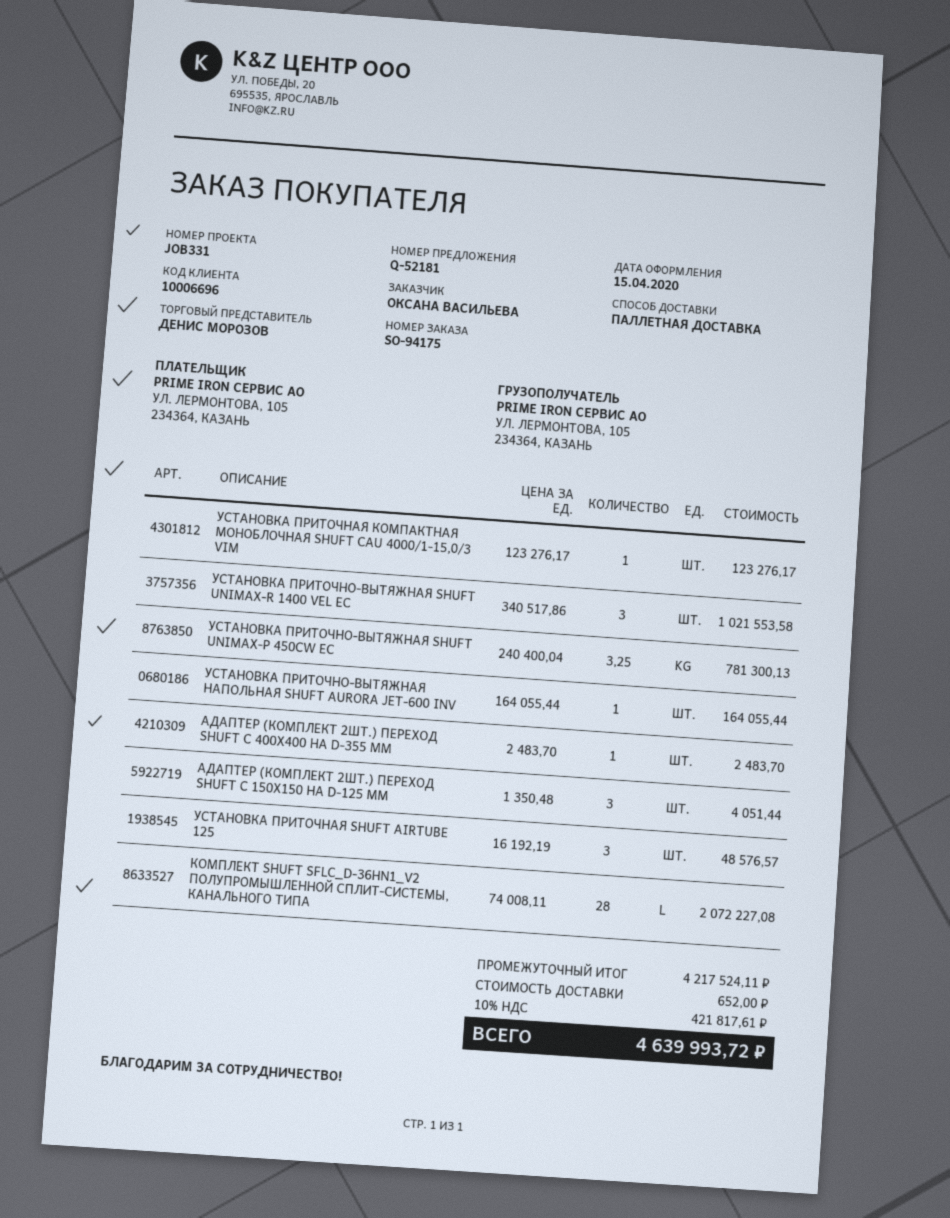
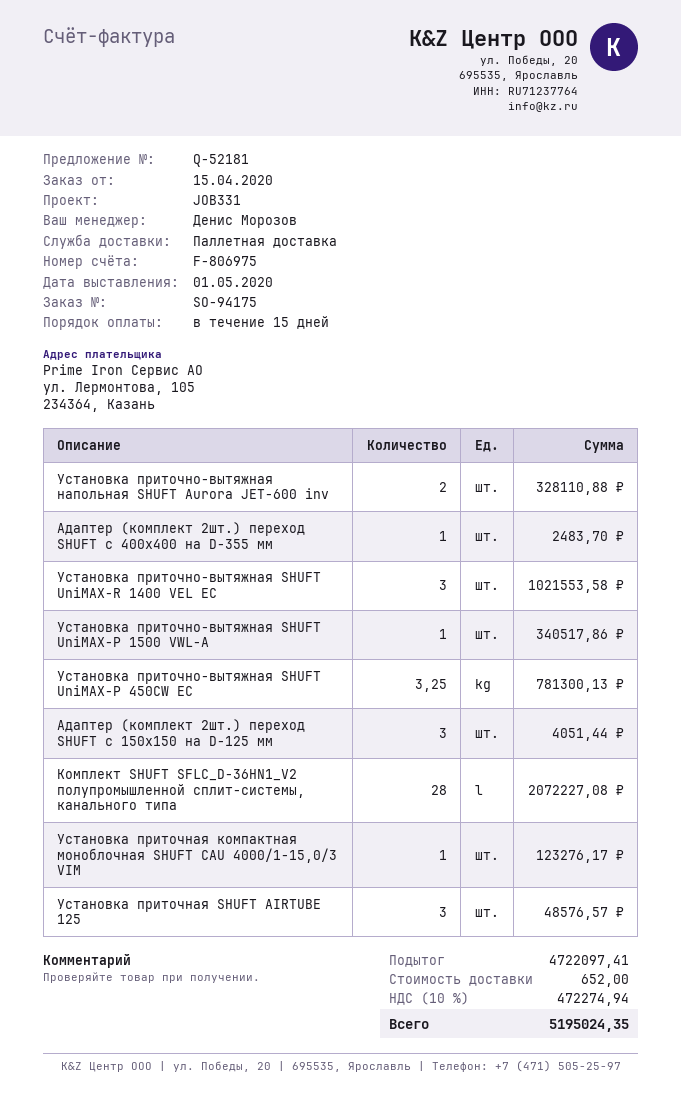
УСТАНОВКА ПРИТОЧНО-ВЫТЯЖНАЯ НАПОЛЬНАЯ SHUFT AURORA JET-600 INV: 1 for 164055.44 -> 2 for 328110.88
Установка приточно-вытяжная SHUFT UniMAX-P 1500 VWL-A: none -> 1 for 340517.86
subtotal: 4217524.11 -> 4722097.41
tax: 10% = 421817.61 -> 10% = 472274.94
total: 4639993.72 -> 5195024.35

